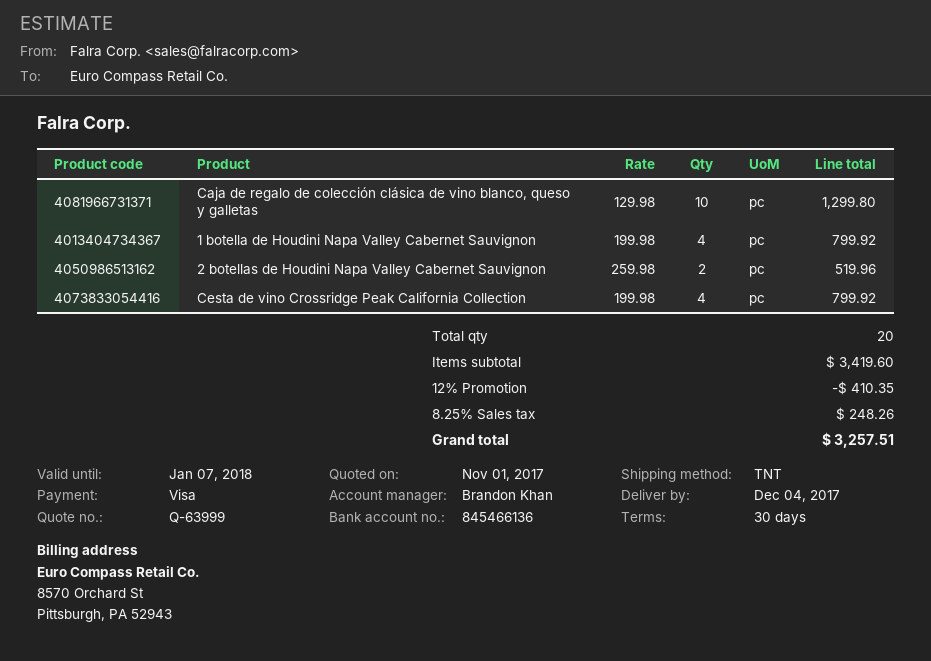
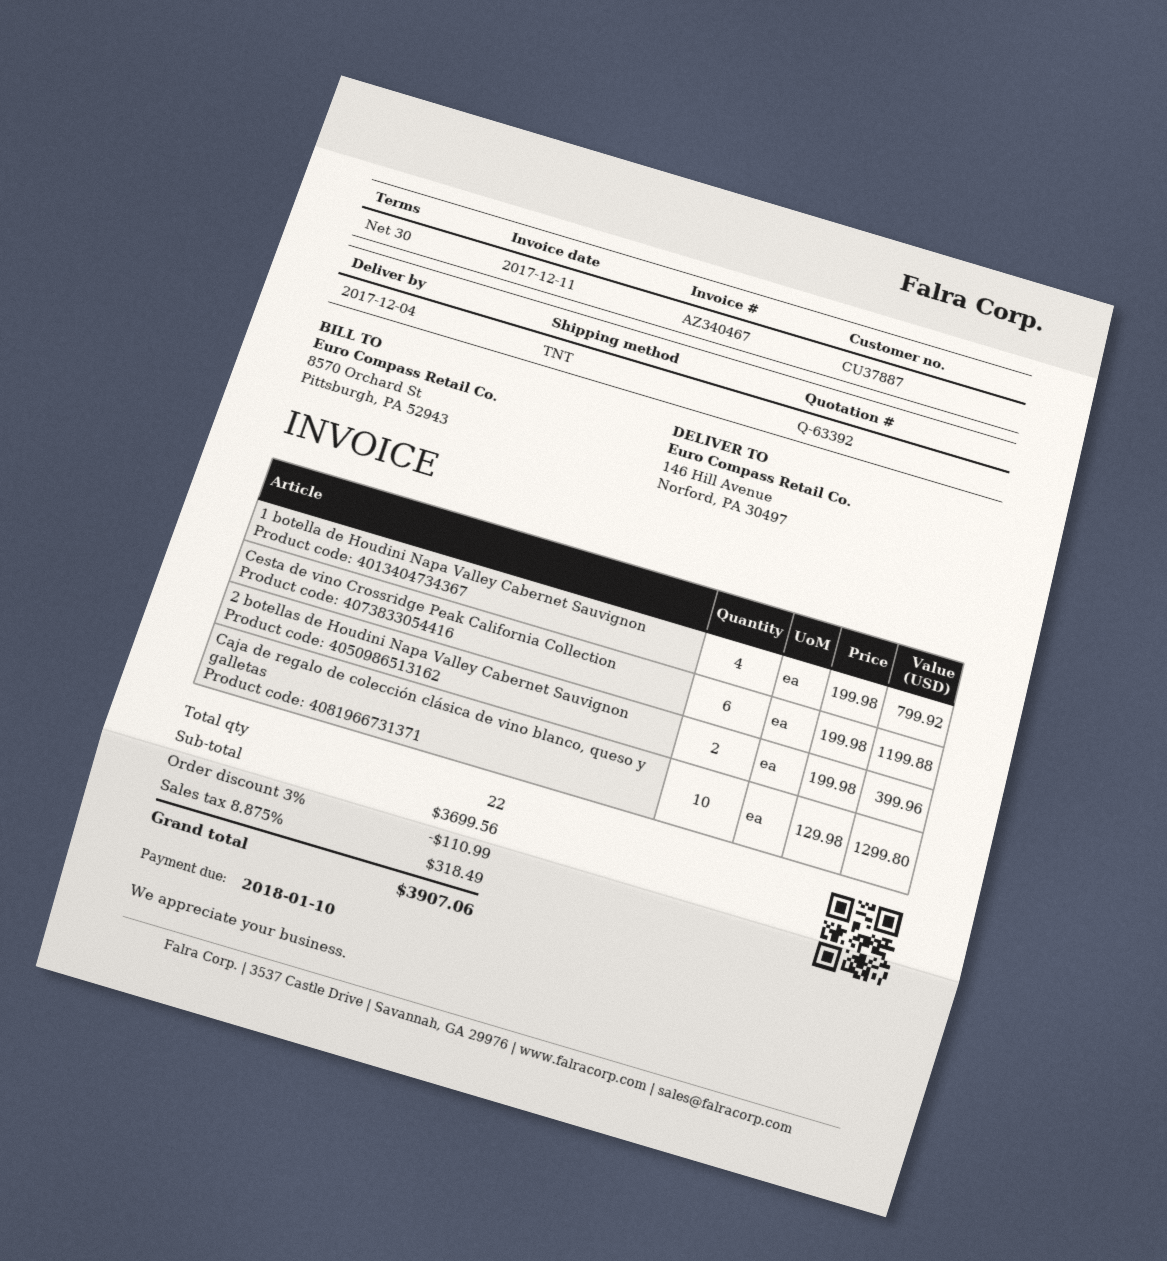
quote number: Q-63999 -> Q-63392
2 botellas de Houdini Napa Valley Cabernet Sauvignon: 2 x 259.98 = 519.96 -> 2 x 199.98 = 399.96
Cesta de vino Crossridge Peak California Collection: 4 x 199.98 = 799.92 -> 6 x 199.98 = 1199.88
total quantity: 20 -> 22
subtotal: 3419.60 -> 3699.56
discount: 12% = 410.35 -> 3% = 110.99
tax: 8.25% = 248.26 -> 8.875% = 318.49
total: 3257.51 -> 3907.06

